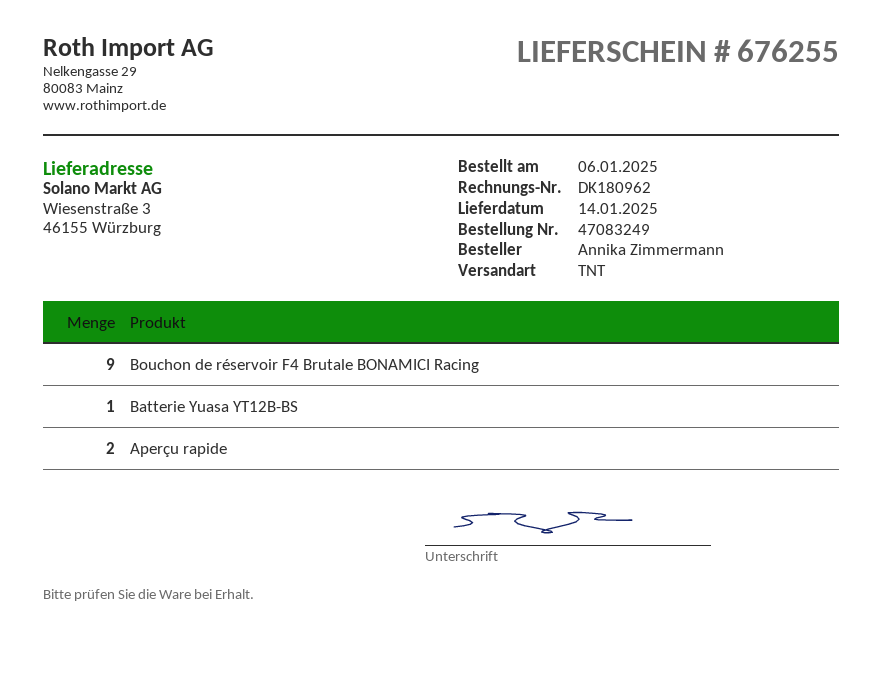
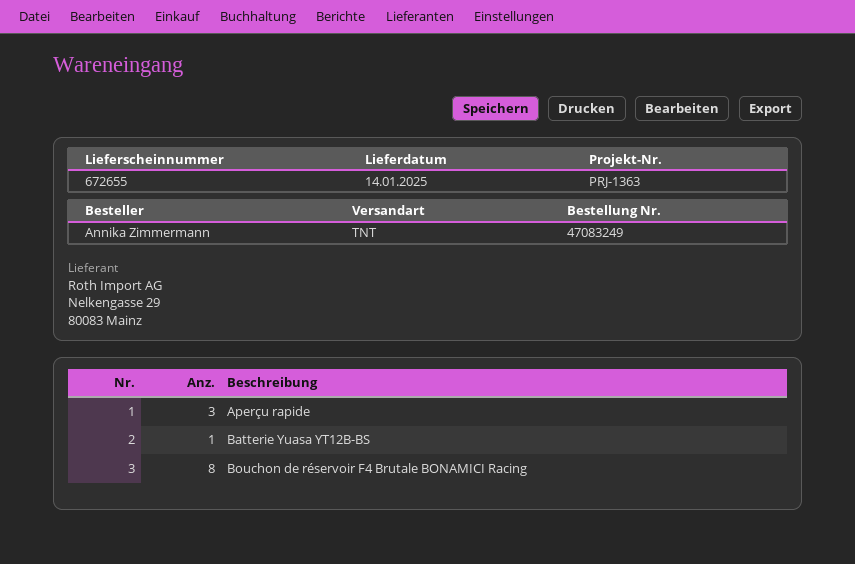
delivery note number: 676255 -> 672655
Bouchon de réservoir F4 Brutale BONAMICI Racing: 9 -> 8
Aperçu rapide: 2 -> 3

